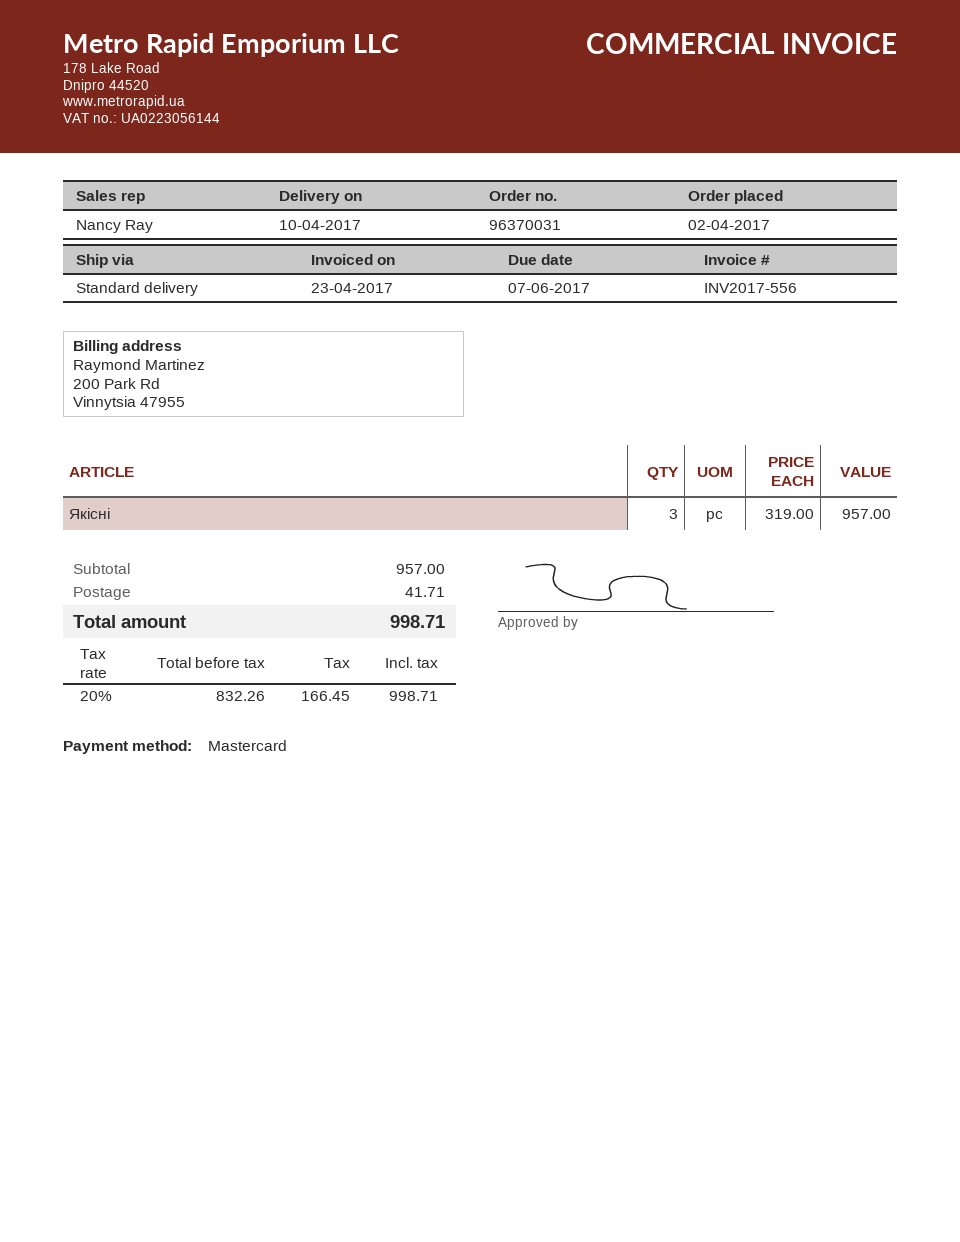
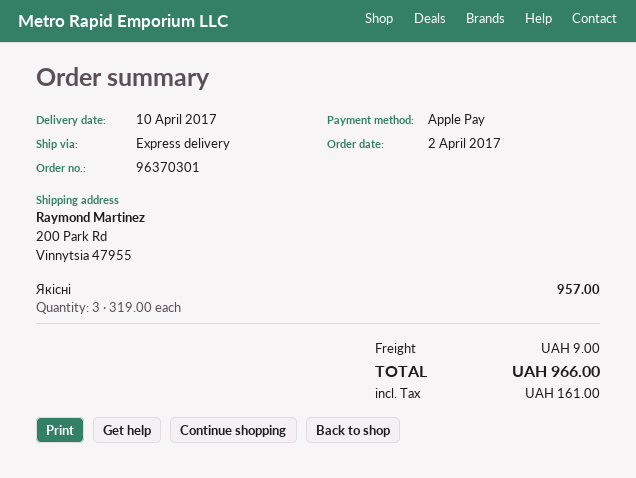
order number: 96370031 -> 96370301
payment method: Mastercard -> Apple Pay
shipping method: standard -> express
shipping: 41.71 -> 9.00
tax: 166.45 -> 161.00
total: 998.71 -> 966.00

